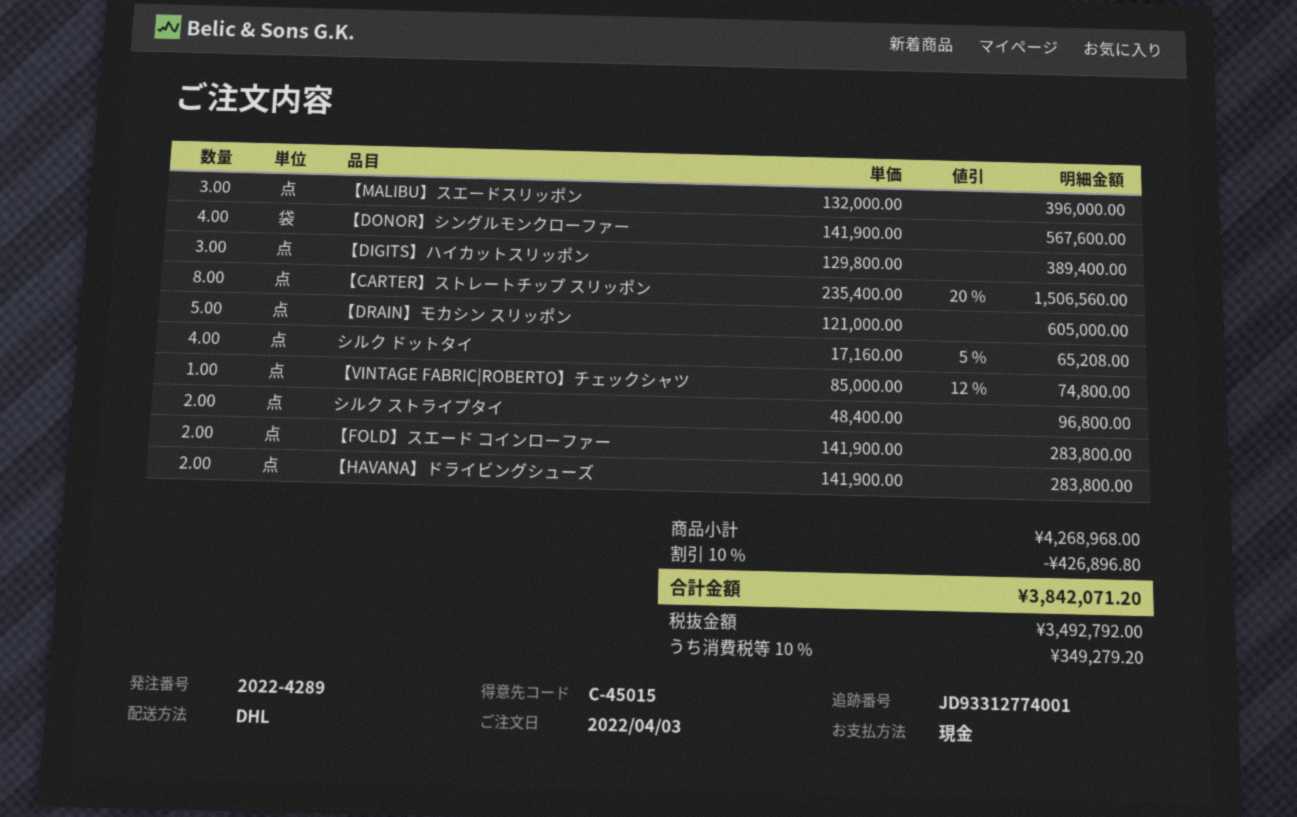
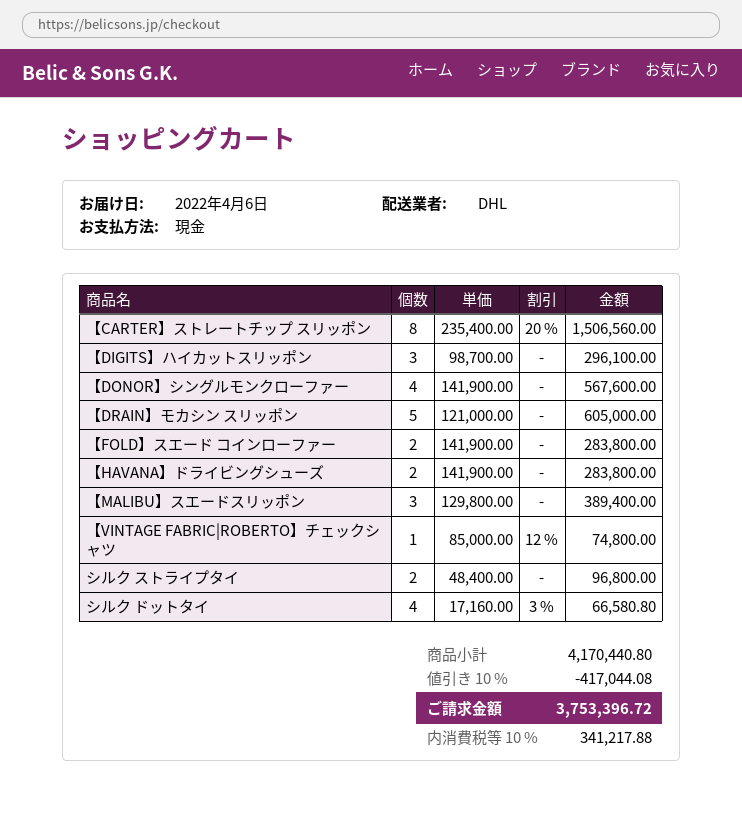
【MALIBU】スエードスリッポン: 3 x 132000.00 = 396000.00 -> 3 x 129800.00 = 389400.00
【DIGITS】ハイカットスリッポン: 3 x 129800.00 = 389400.00 -> 3 x 98700.00 = 296100.00
シルク ドットタイ: 4 x 17160.00 - 5% = 65208.00 -> 4 x 17160.00 - 3% = 66580.80
subtotal: 4268968.00 -> 4170440.80
discount: 10% = 426896.80 -> 10% = 417044.08
tax: 10% = 349279.20 -> 10% = 341217.88
total: 3842071.20 -> 3753396.72

